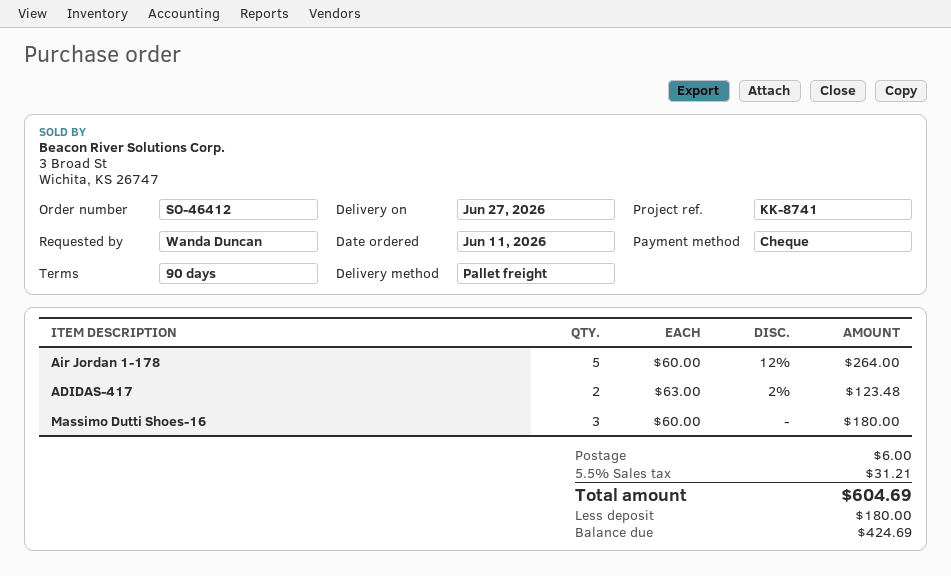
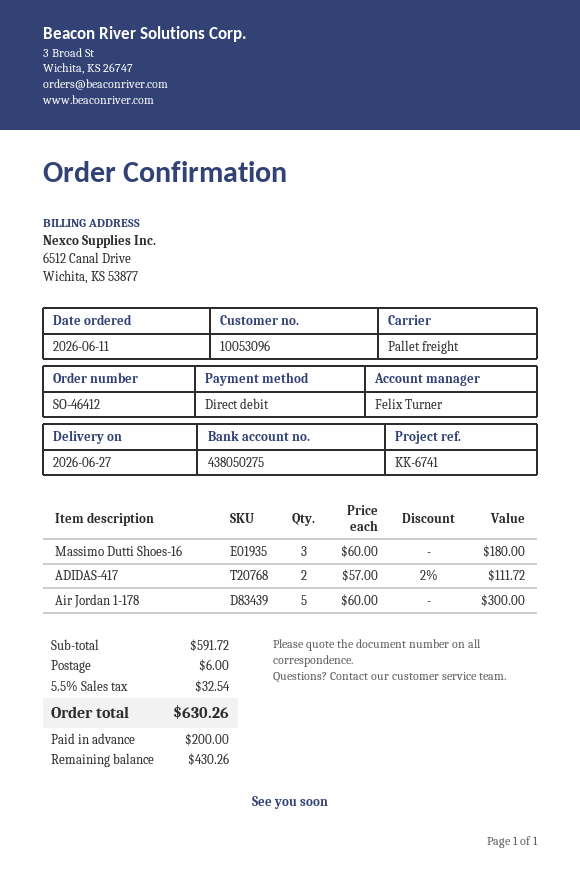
reference: KK-8741 -> KK-6741
payment method: cheque -> direct debit
Air Jordan 1-178: 5 x 60.00 - 12% = 264.00 -> 5 x 60.00 = 300.00
ADIDAS-417: 2 x 63.00 - 2% = 123.48 -> 2 x 57.00 - 2% = 111.72
tax: 5.5% = 31.21 -> 5.5% = 32.54
total: 604.69 -> 630.26
deposit: 180.00 -> 200.00
balance: 424.69 -> 430.26

